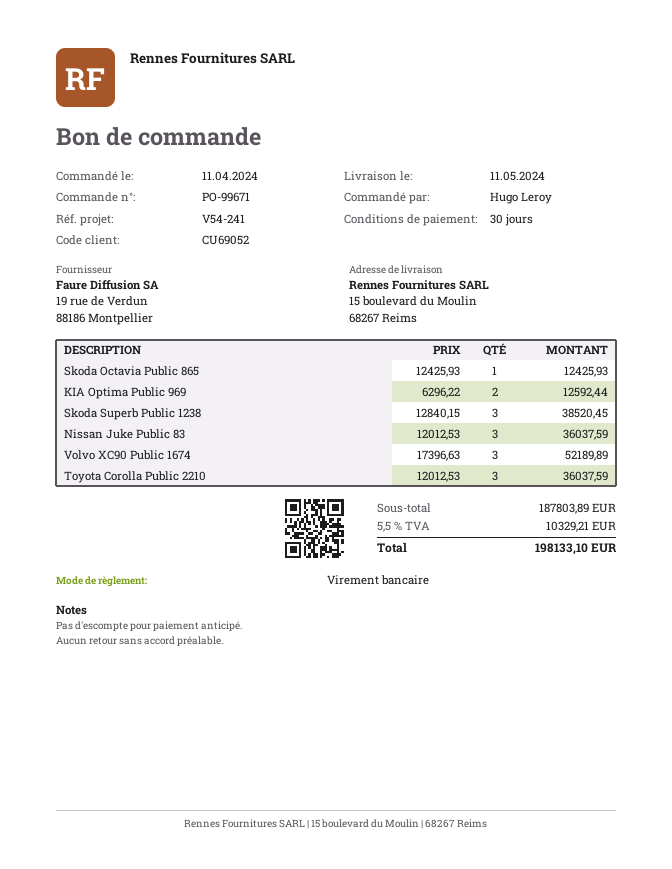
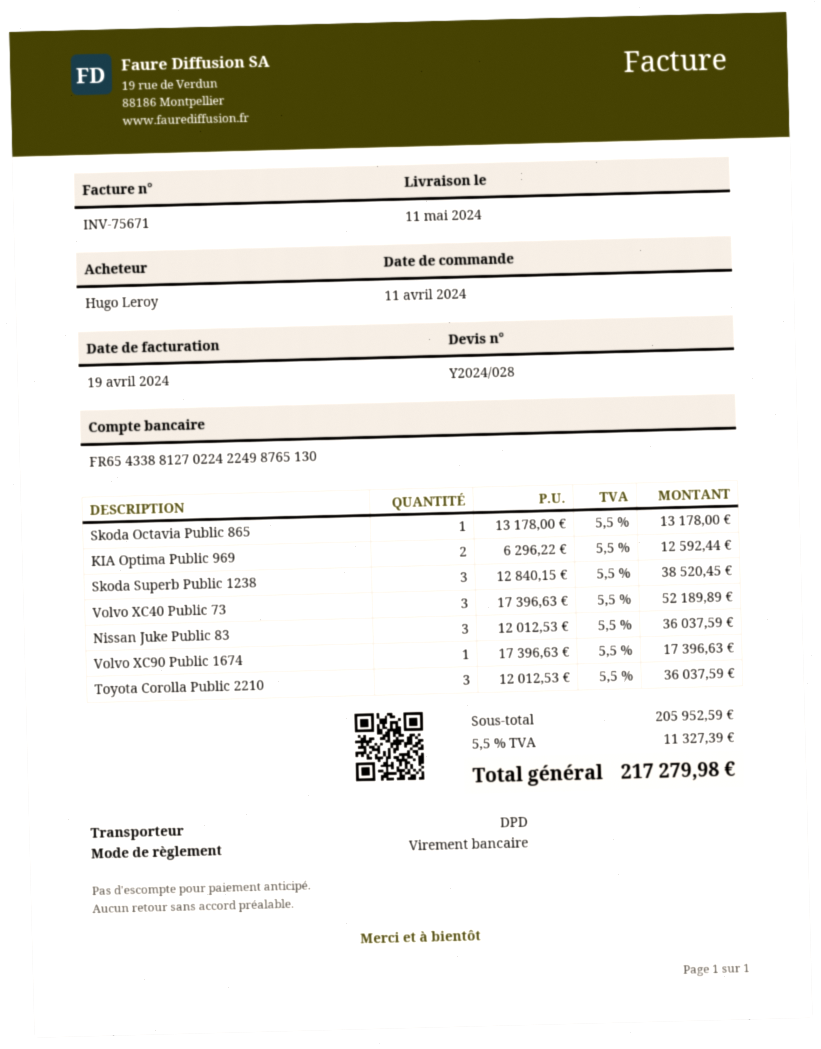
Skoda Octavia Public 865: 1 x 12425.93 = 12425.93 -> 1 x 13178.00 = 13178.00
Volvo XC90 Public 1674: 3 x 17396.63 = 52189.89 -> 1 x 17396.63 = 17396.63
Volvo XC40 Public 73: none -> 3 x 17396.63 = 52189.89
subtotal: 187803.89 -> 205952.59
tax: 5.5% = 10329.21 -> 5.5% = 11327.39
total: 198133.10 -> 217279.98

